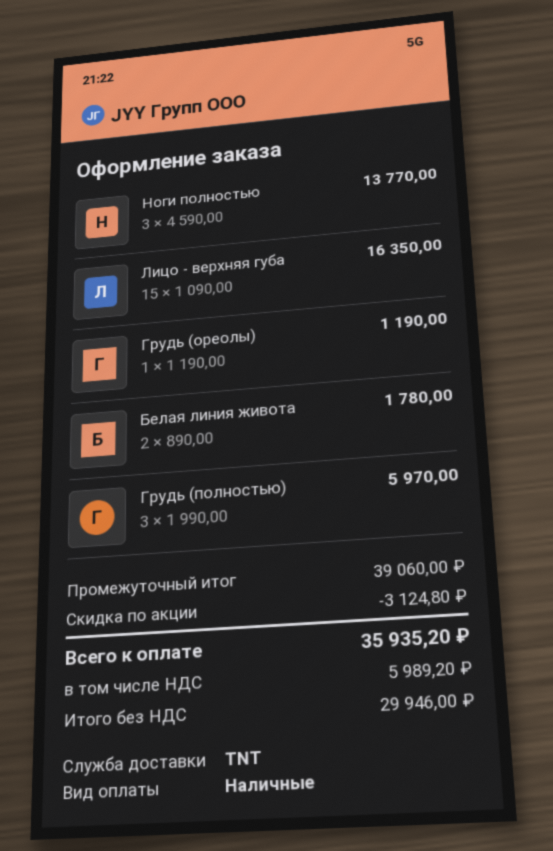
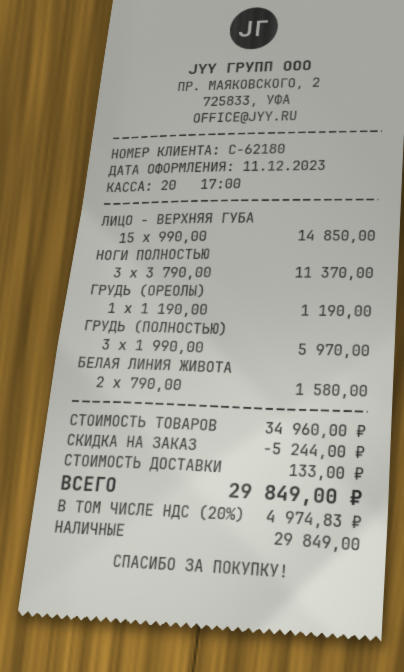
Ноги полностью: 3 x 4590.00 = 13770.00 -> 3 x 3790.00 = 11370.00
Лицо - верхняя губа: 15 x 1090.00 = 16350.00 -> 15 x 990.00 = 14850.00
Белая линия живота: 2 x 890.00 = 1780.00 -> 2 x 790.00 = 1580.00
subtotal: 39060.00 -> 34960.00
discount: 3124.80 -> 5244.00
shipping: none -> 133.00
tax: 5989.20 -> 4974.83
total: 35935.20 -> 29849.00

